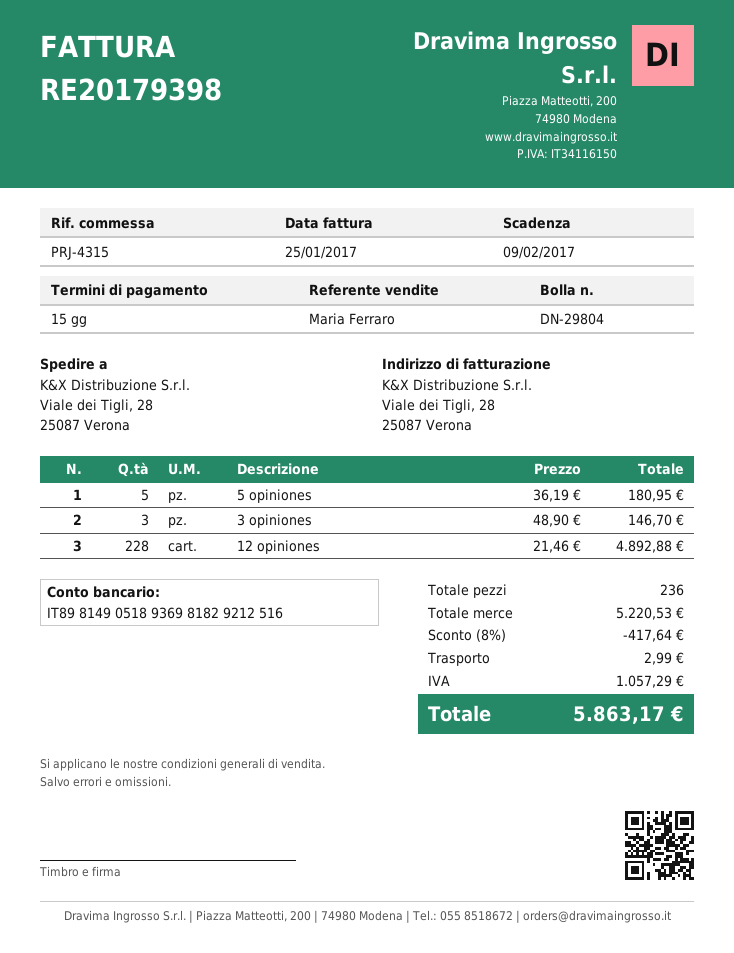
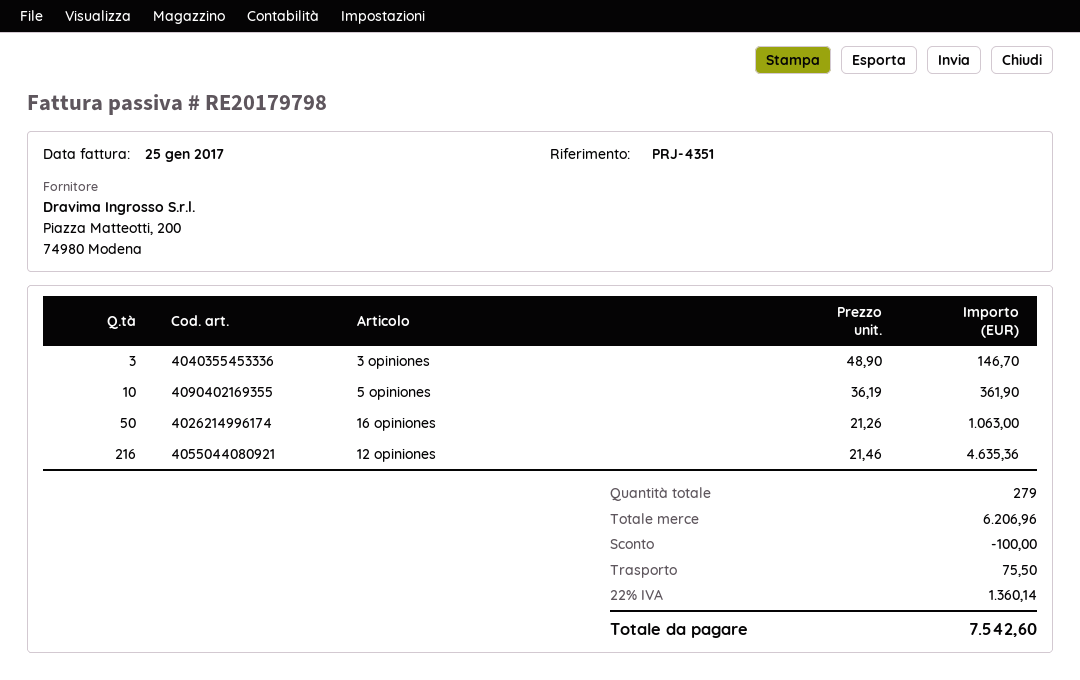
invoice number: RE20179398 -> RE20179798
reference: PRJ-4315 -> PRJ-4351
5 opiniones: 5 x 36.19 = 180.95 -> 10 x 36.19 = 361.90
12 opiniones: 228 x 21.46 = 4892.88 -> 216 x 21.46 = 4635.36
16 opiniones: none -> 50 x 21.26 = 1063.00
total quantity: 236 -> 279
subtotal: 5220.53 -> 6206.96
discount: 417.64 -> 100.00
shipping: 2.99 -> 75.50
tax: 1057.29 -> 1360.14
total: 5863.17 -> 7542.60

